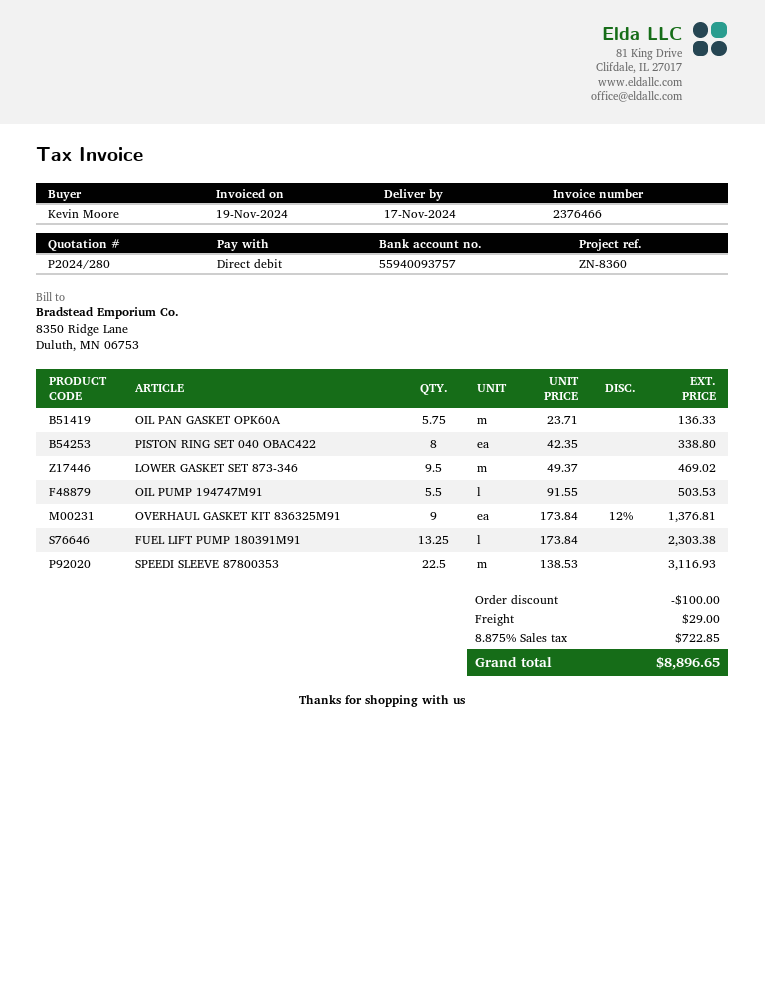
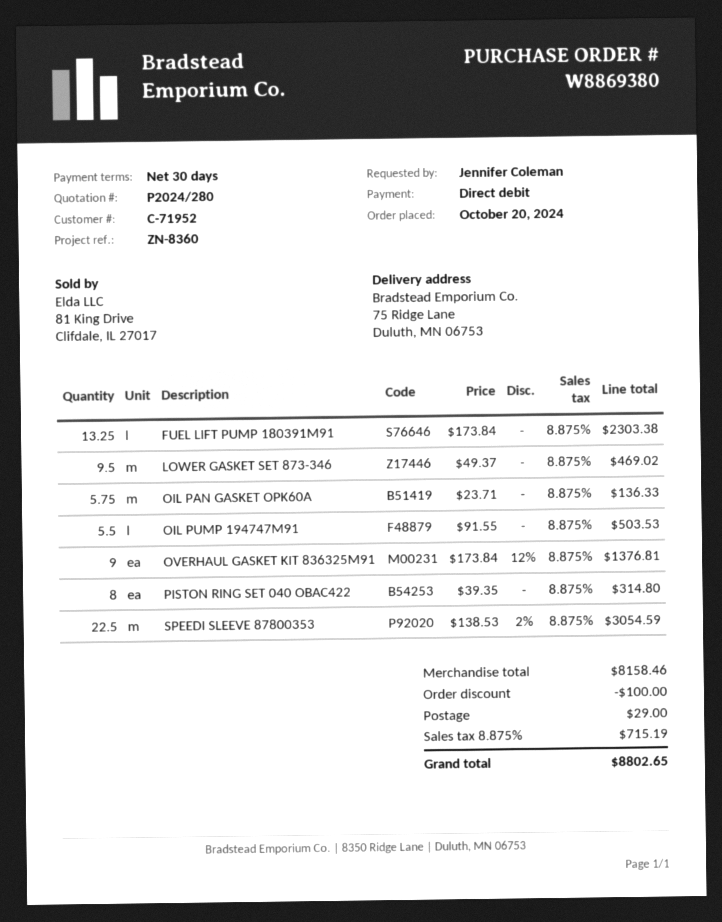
ordered by: Kevin Moore -> Jennifer Coleman
PISTON RING SET 040 OBAC422: 8 x 42.35 = 338.80 -> 8 x 39.35 = 314.80
SPEEDI SLEEVE 87800353: 22.5 x 138.53 = 3116.93 -> 22.5 x 138.53 - 2% = 3054.59
tax: 8.875% = 722.85 -> 8.875% = 715.19
total: 8896.65 -> 8802.65

